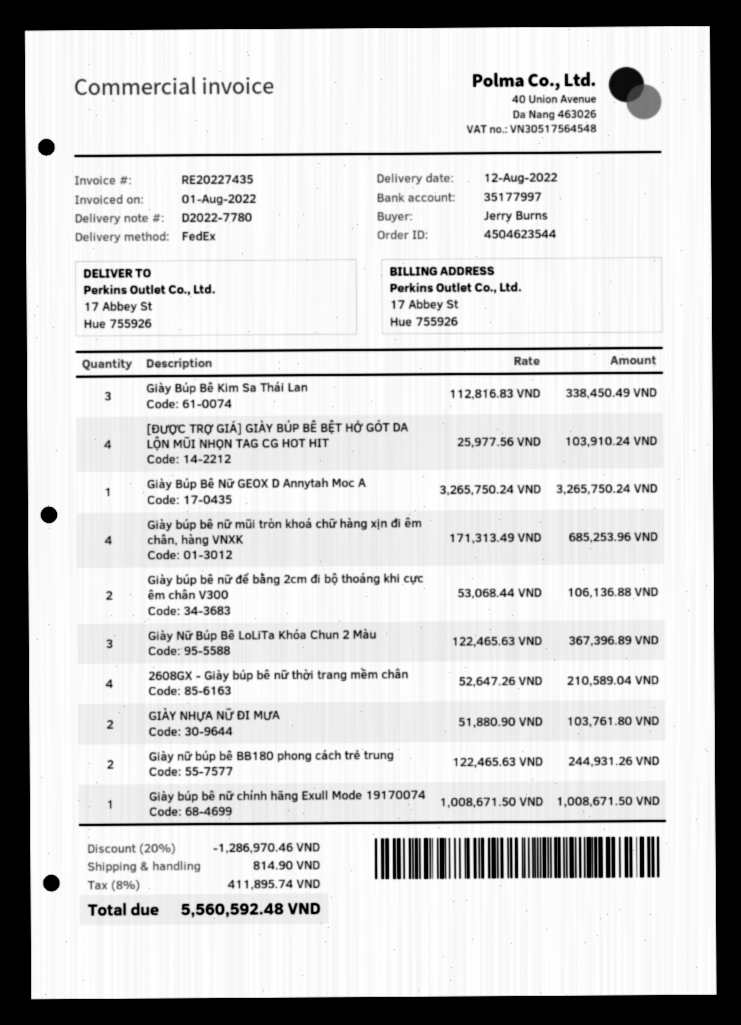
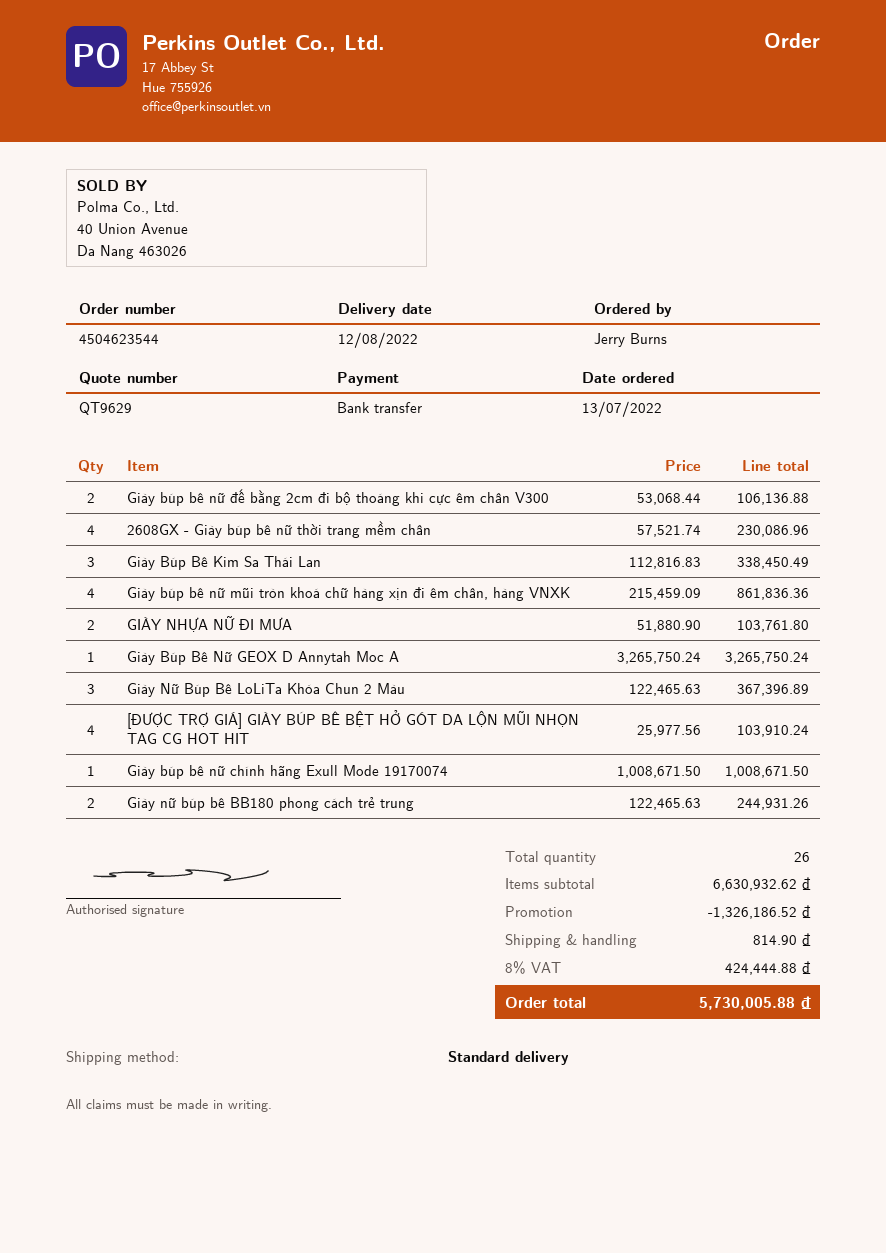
shipping method: FedEx -> standard
Giày búp bê nữ mũi tròn khoá chữ hàng xịn đi êm chân, hàng VNXK: 4 x 171313.49 = 685253.96 -> 4 x 215459.09 = 861836.36
2608GX - Giày búp bê nữ thời trang mềm chân: 4 x 52647.26 = 210589.04 -> 4 x 57521.74 = 230086.96
discount: 1286970.46 -> 1326186.52
tax: 8% = 411895.74 -> 8% = 424444.88
total: 5560592.48 -> 5730005.88

